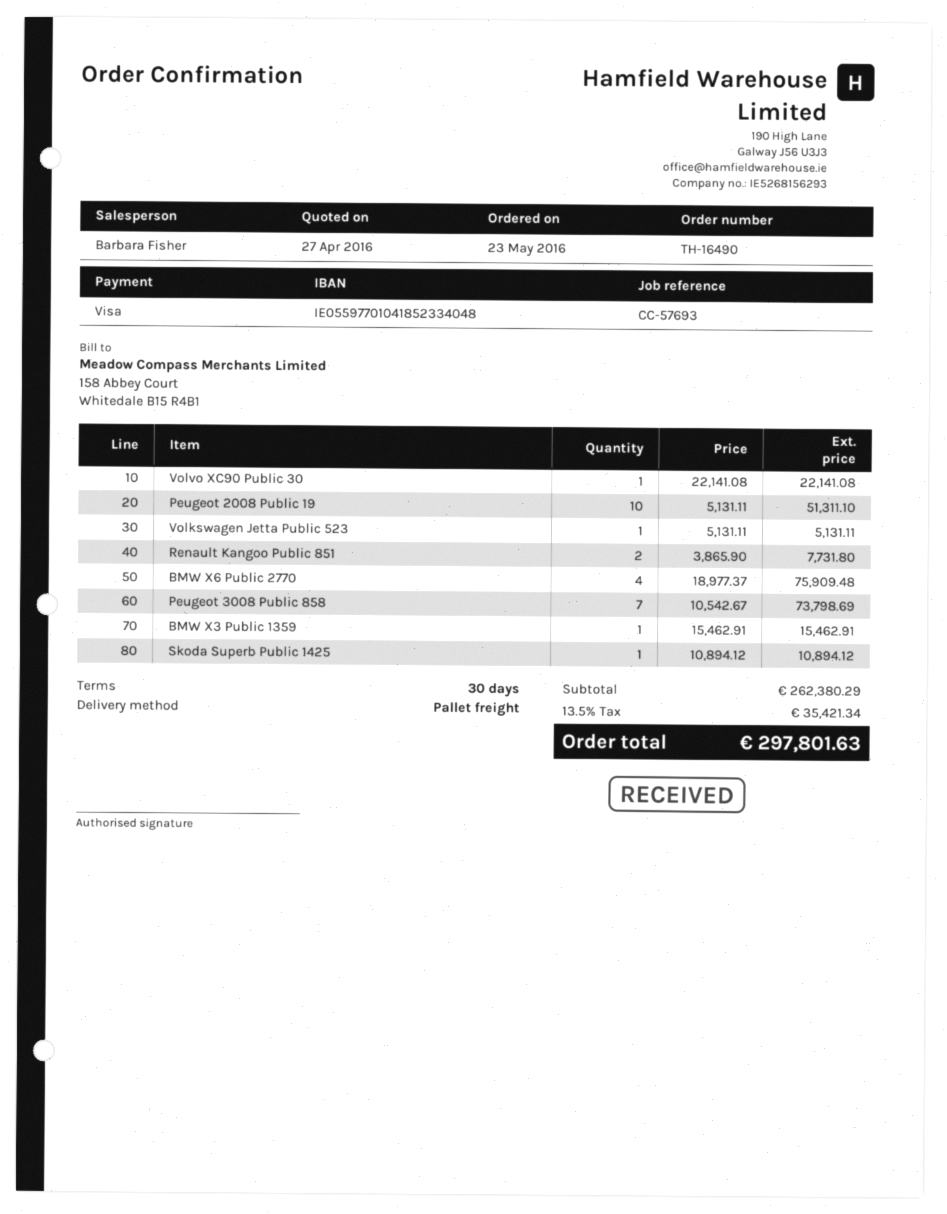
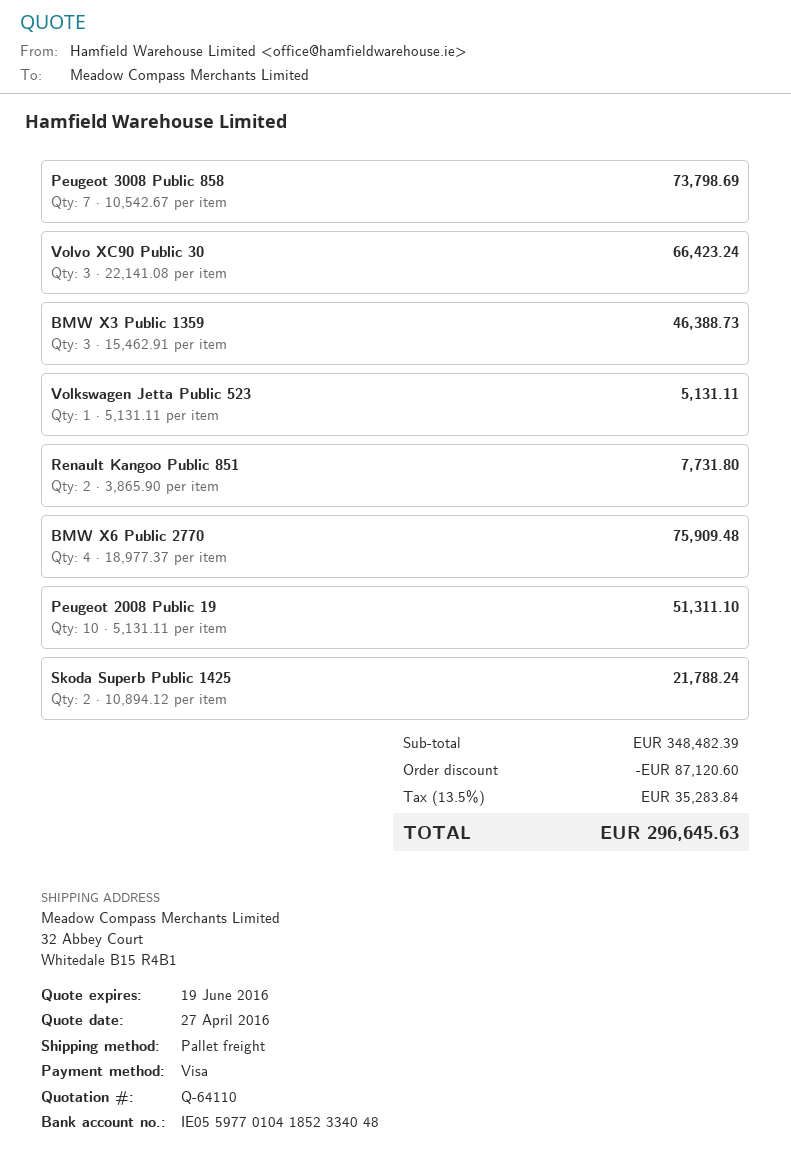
Volvo XC90 Public 30: 1 x 22141.08 = 22141.08 -> 3 x 22141.08 = 66423.24
BMW X3 Public 1359: 1 x 15462.91 = 15462.91 -> 3 x 15462.91 = 46388.73
Skoda Superb Public 1425: 1 x 10894.12 = 10894.12 -> 2 x 10894.12 = 21788.24
subtotal: 262380.29 -> 348482.39
discount: none -> 87120.60
tax: 13.5% = 35421.34 -> 13.5% = 35283.84
total: 297801.63 -> 296645.63

